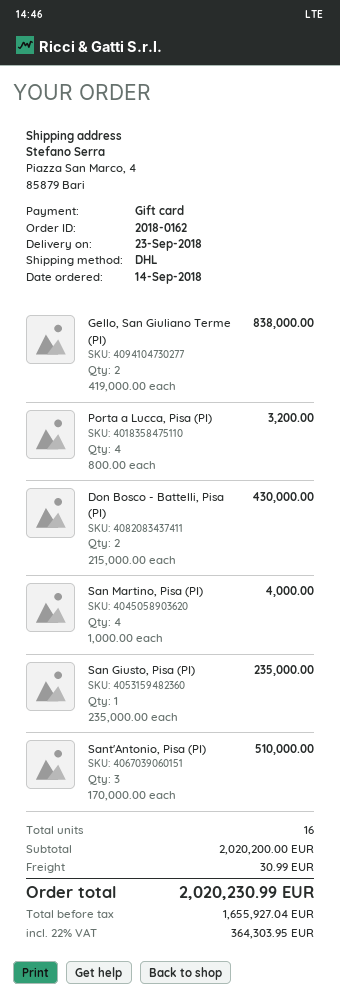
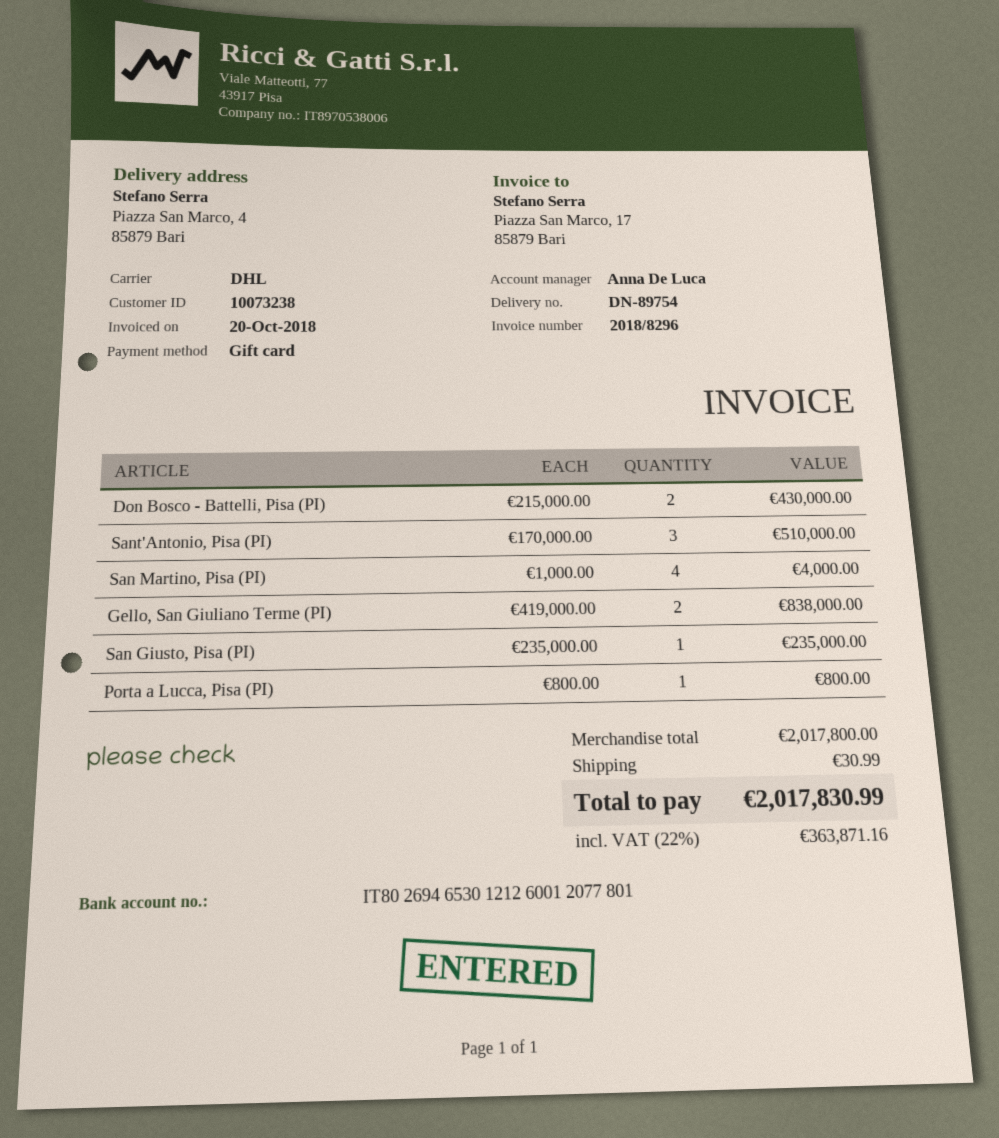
Porta a Lucca, Pisa (PI): 4 x 800.00 = 3200.00 -> 1 x 800.00 = 800.00
subtotal: 2020200.00 -> 2017800.00
tax: 22% = 364303.95 -> 22% = 363871.16
total: 2020230.99 -> 2017830.99

